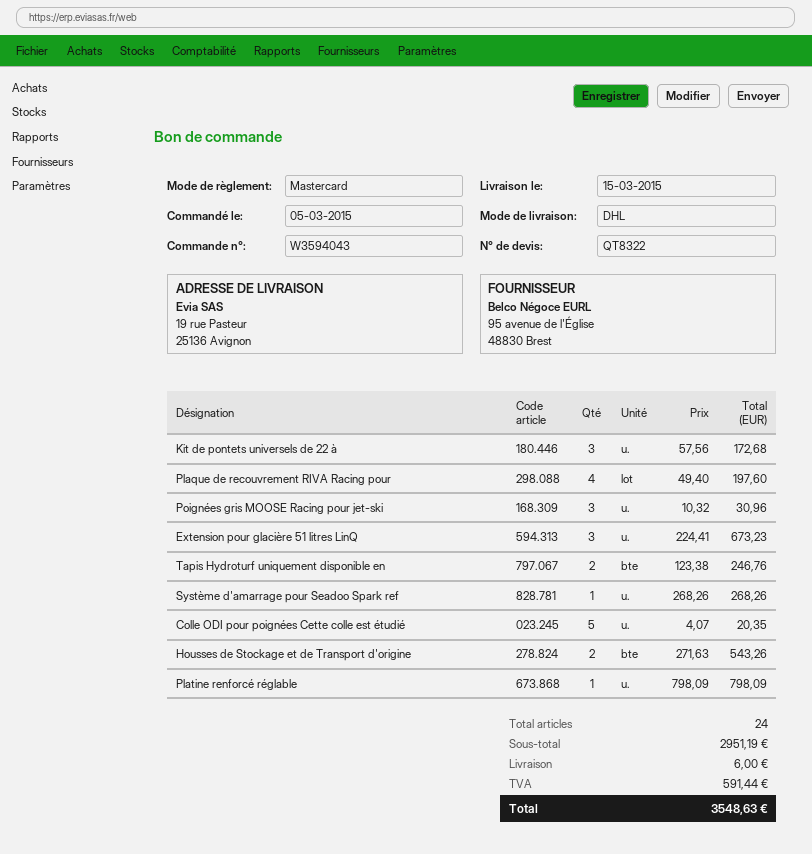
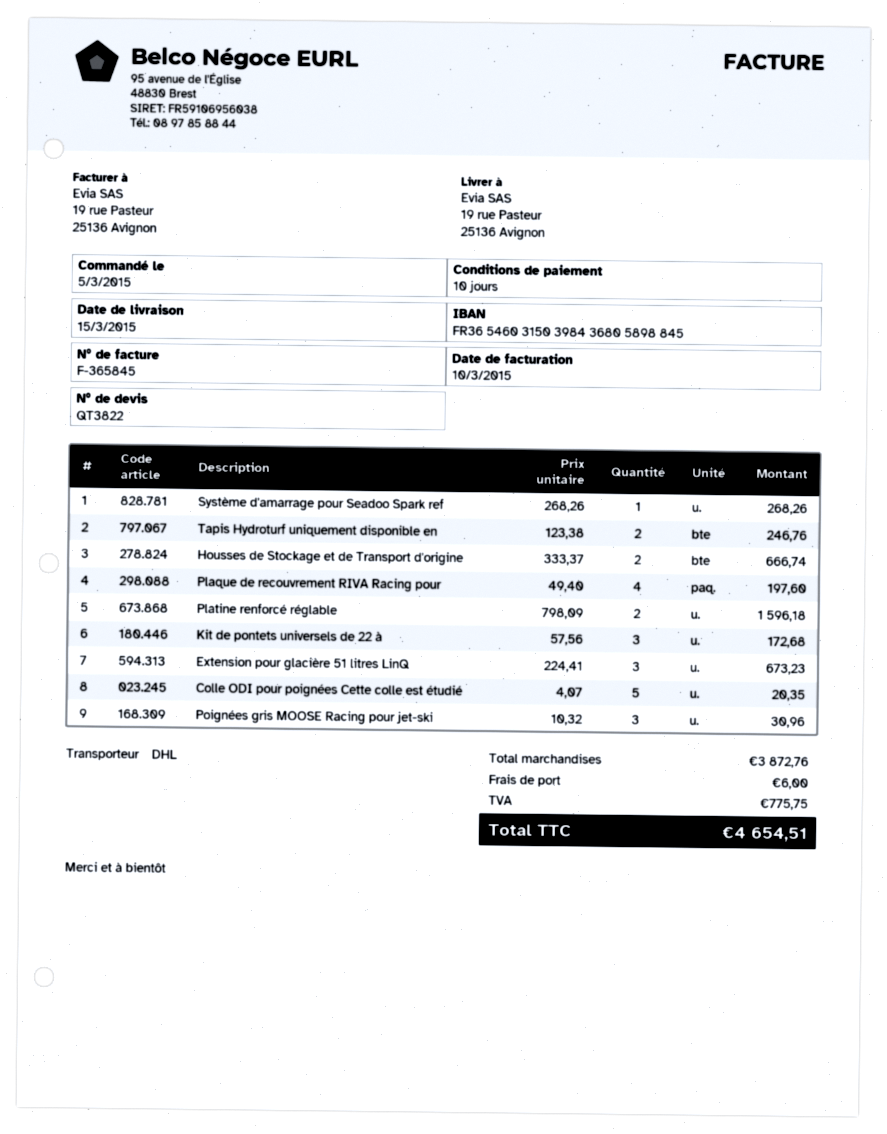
quote number: QT8322 -> QT3822
Housses de Stockage et de Transport d'origine: 2 x 271.63 = 543.26 -> 2 x 333.37 = 666.74
Platine renforcé réglable: 1 x 798.09 = 798.09 -> 2 x 798.09 = 1596.18
subtotal: 2951.19 -> 3872.76
tax: 591.44 -> 775.75
total: 3548.63 -> 4654.51

